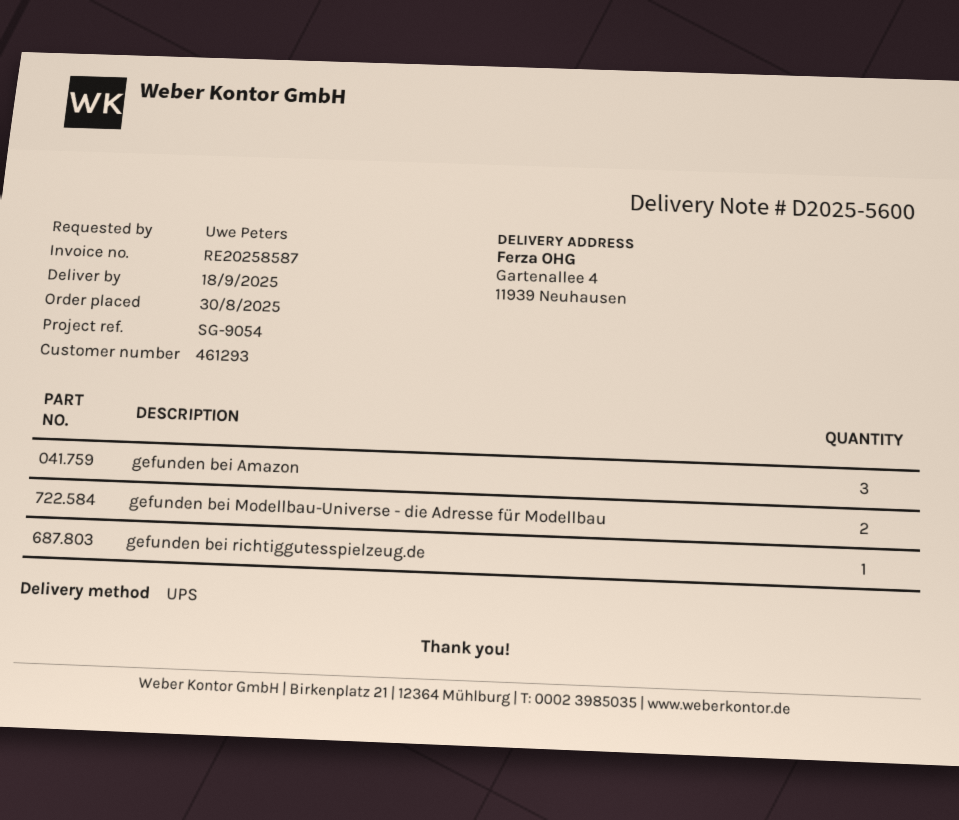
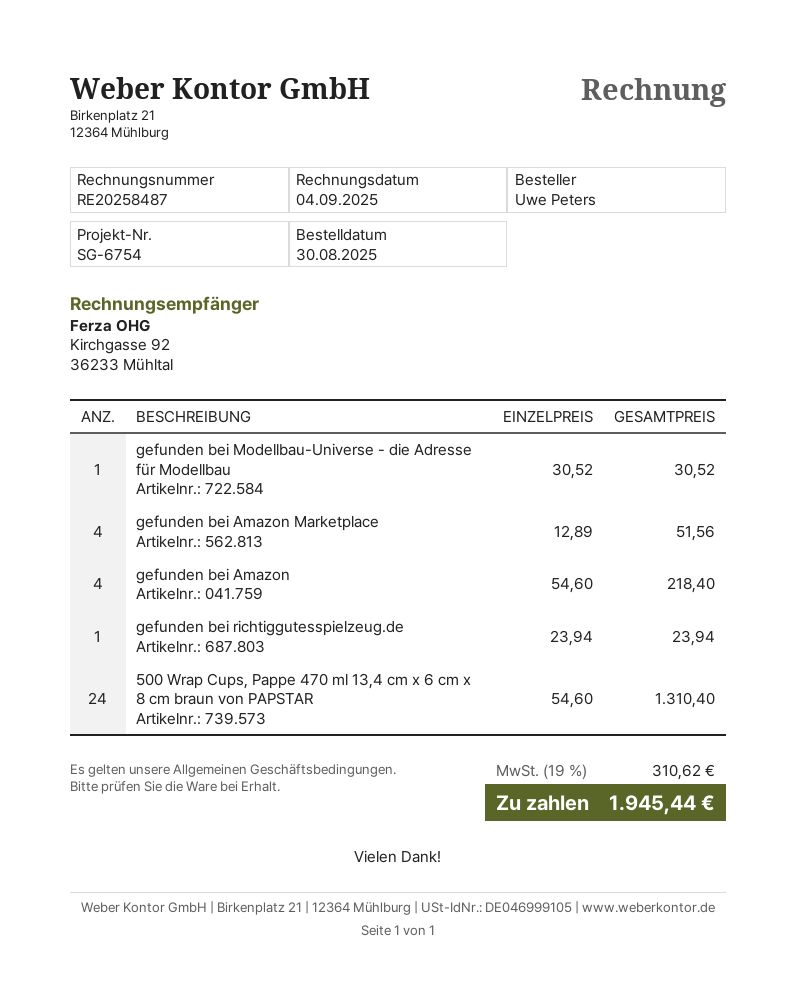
invoice number: RE20258587 -> RE20258487
reference: SG-9054 -> SG-6754
gefunden bei Amazon: 3 -> 4
gefunden bei Modellbau-Universe - die Adresse für Modellbau: 2 -> 1
gefunden bei Amazon Marketplace: none -> 4
500 Wrap Cups, Pappe 470 ml 13,4 cm x 6 cm x 8 cm braun von PAPSTAR: none -> 24

